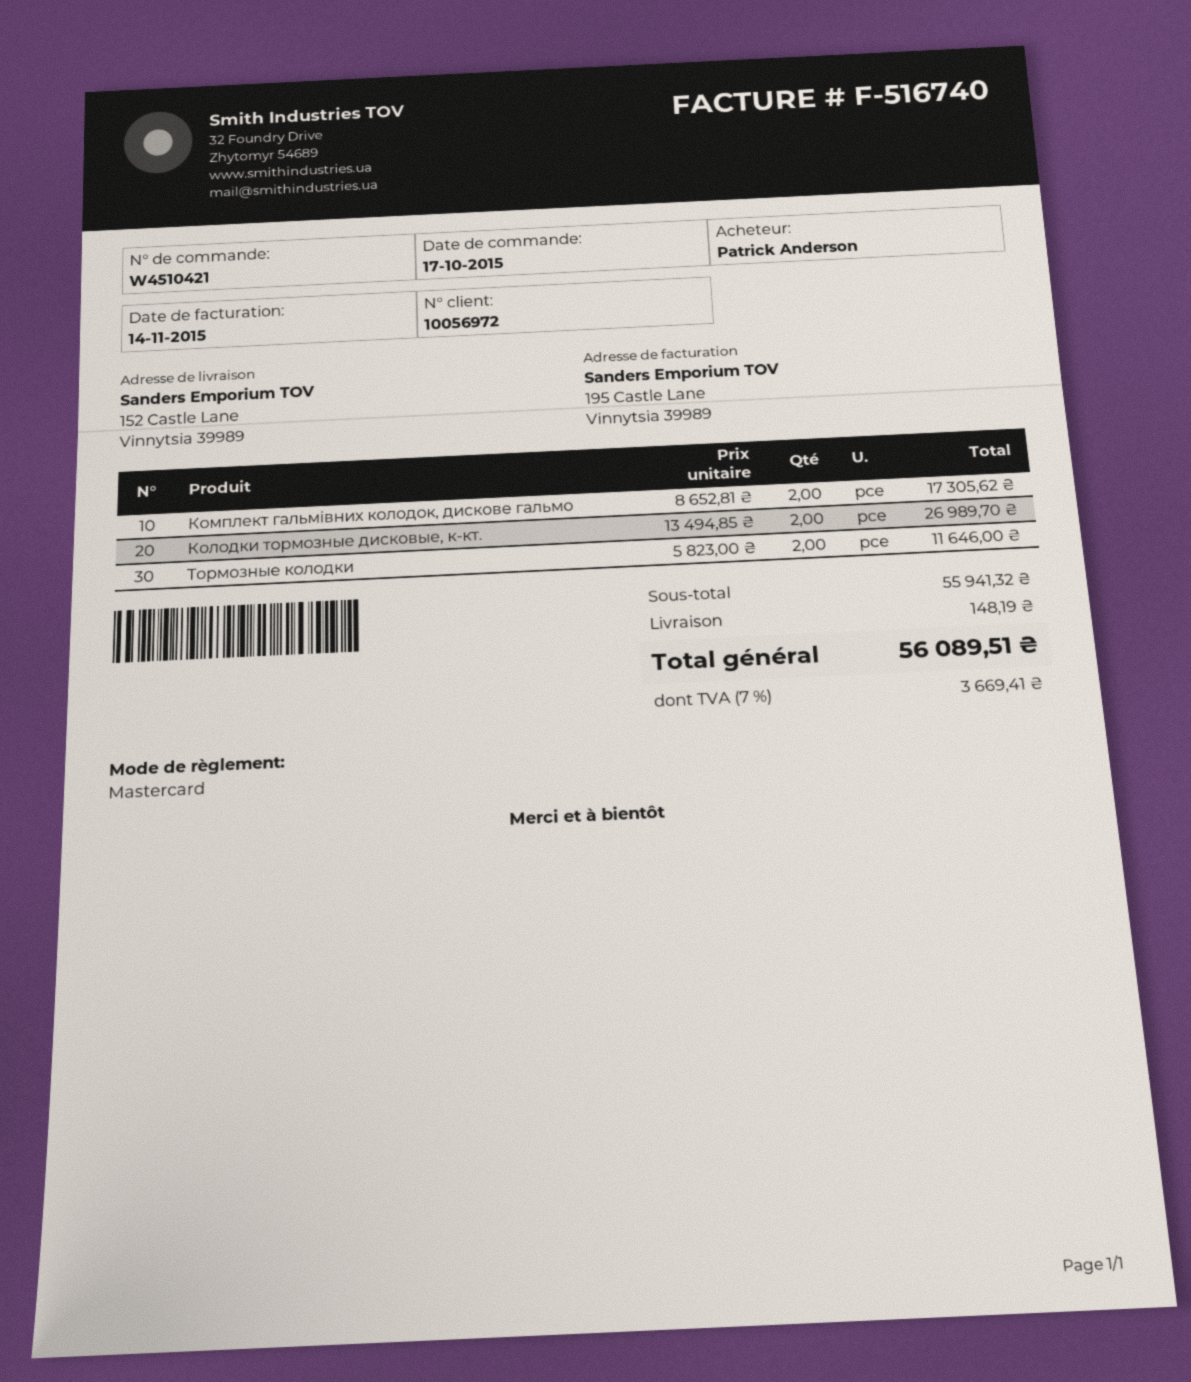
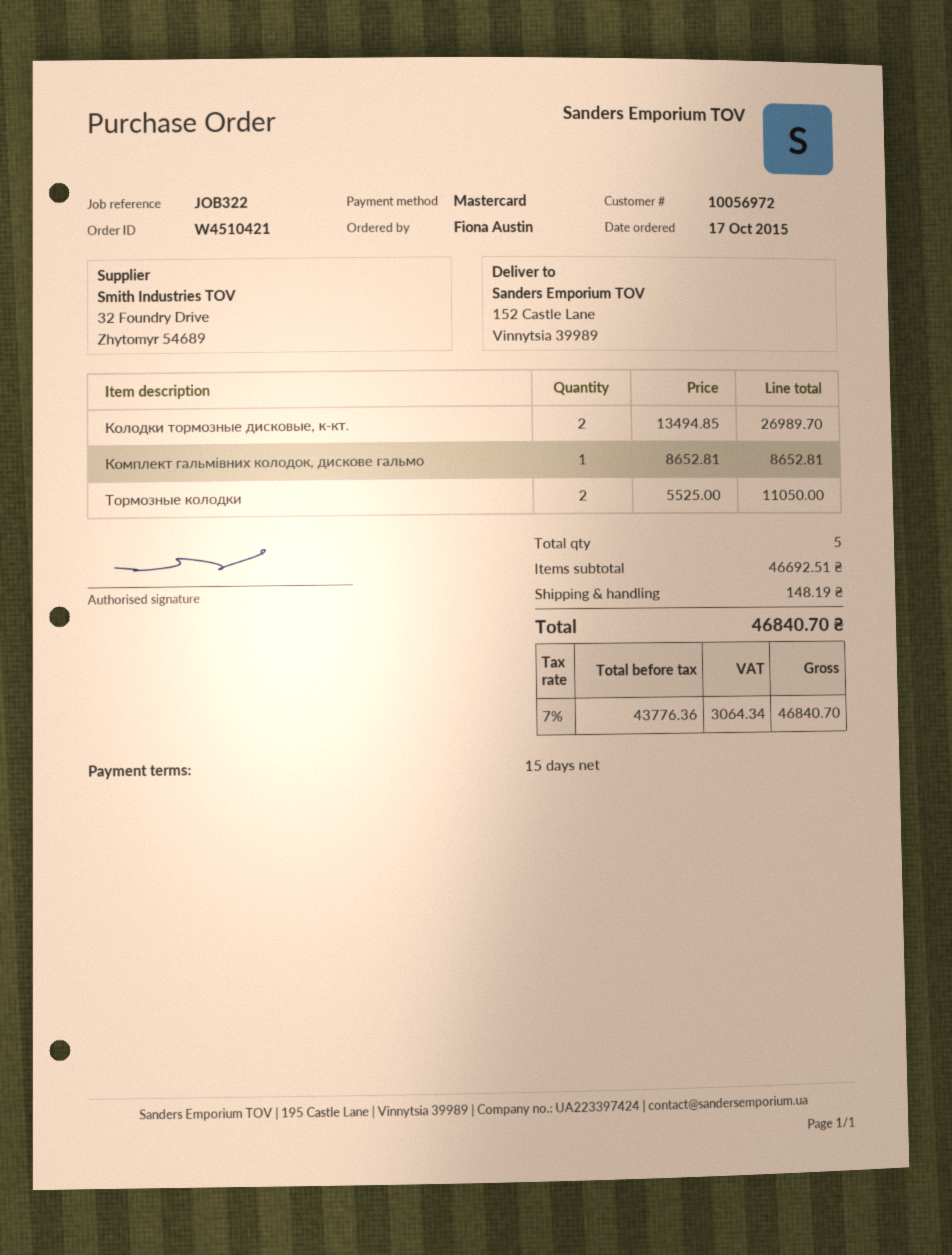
ordered by: Patrick Anderson -> Fiona Austin
Комплект гальмівних колодок, дискове гальмо: 2 x 8652.81 = 17305.62 -> 1 x 8652.81 = 8652.81
Тормозные колодки: 2 x 5823.00 = 11646.00 -> 2 x 5525.00 = 11050.00
subtotal: 55941.32 -> 46692.51
tax: 7% = 3669.41 -> 7% = 3064.34
total: 56089.51 -> 46840.70

